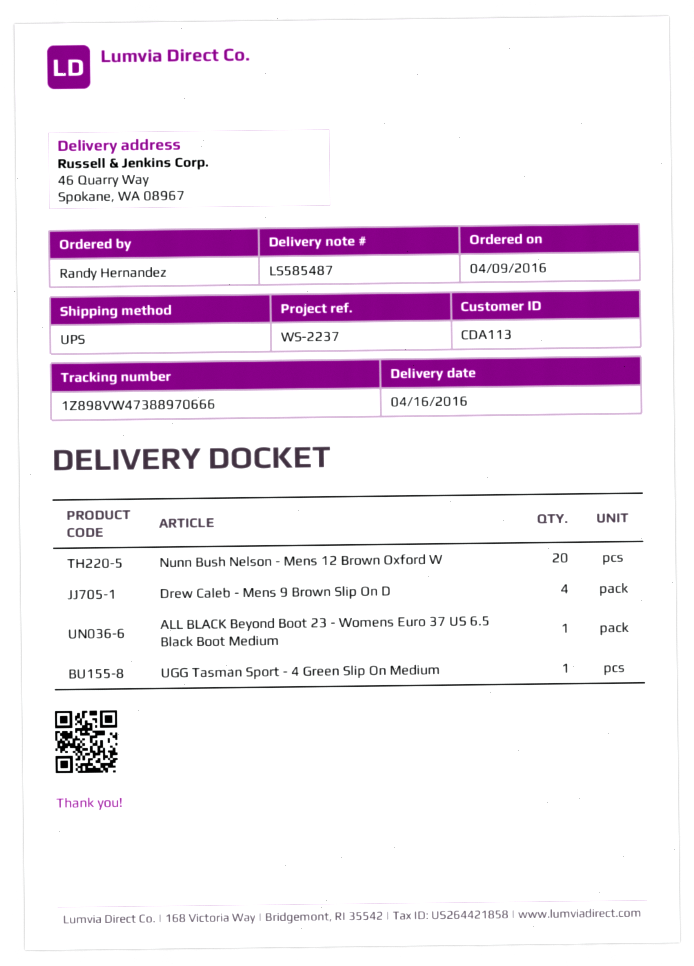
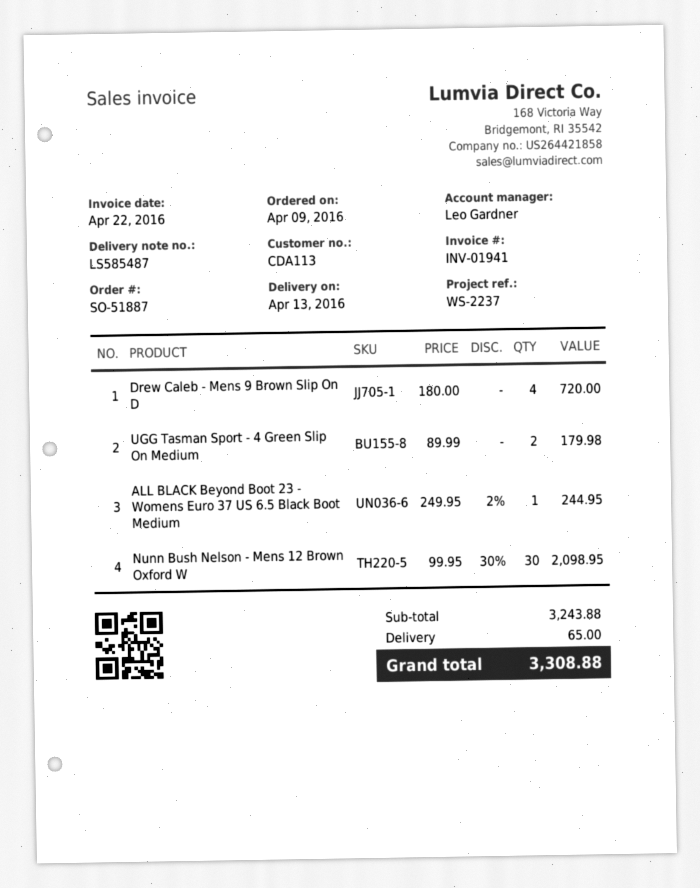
delivery date: 2016-04-16 -> 2016-04-13
Nunn Bush Nelson - Mens 12 Brown Oxford W: 20 -> 30
UGG Tasman Sport - 4 Green Slip On Medium: 1 -> 2

